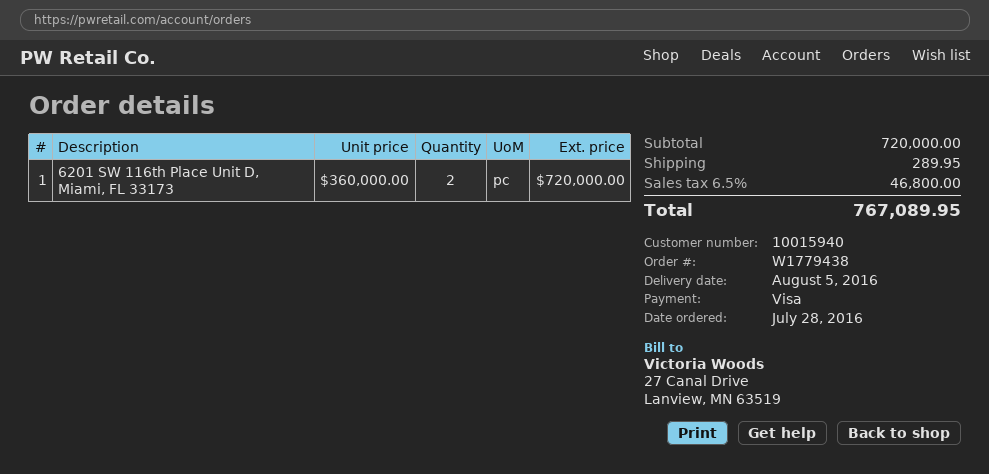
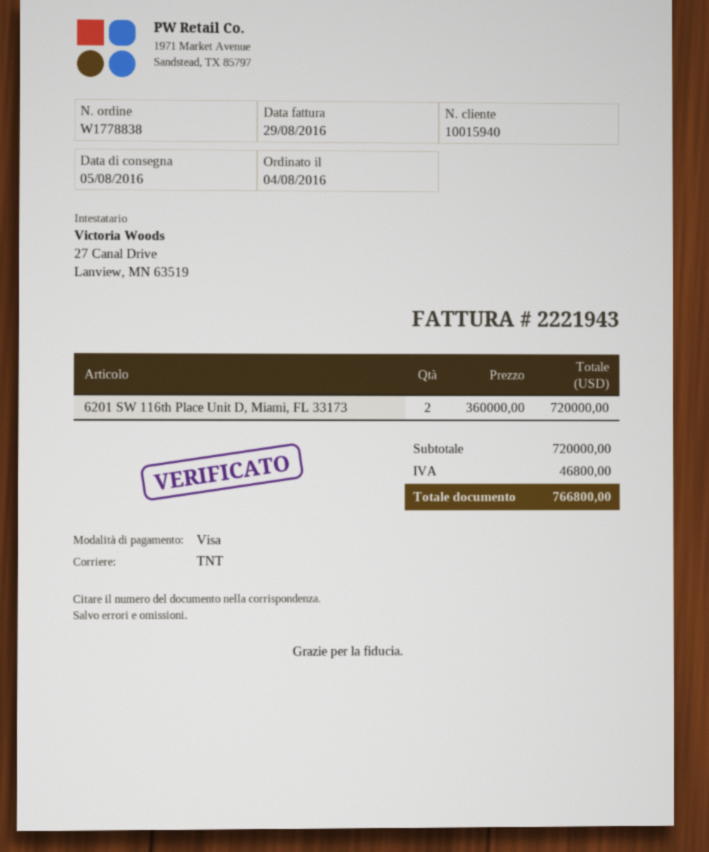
order number: W1779438 -> W1778838
order date: 2016-07-28 -> 2016-08-04
shipping: 289.95 -> none
total: 767089.95 -> 766800.00

